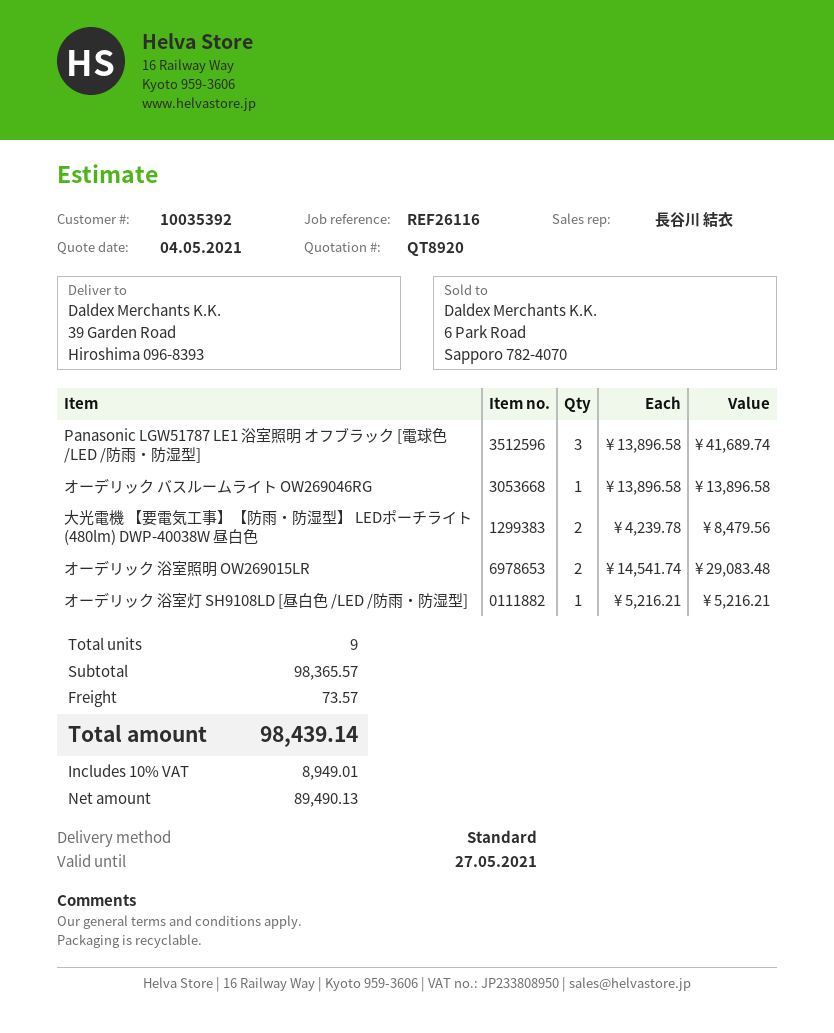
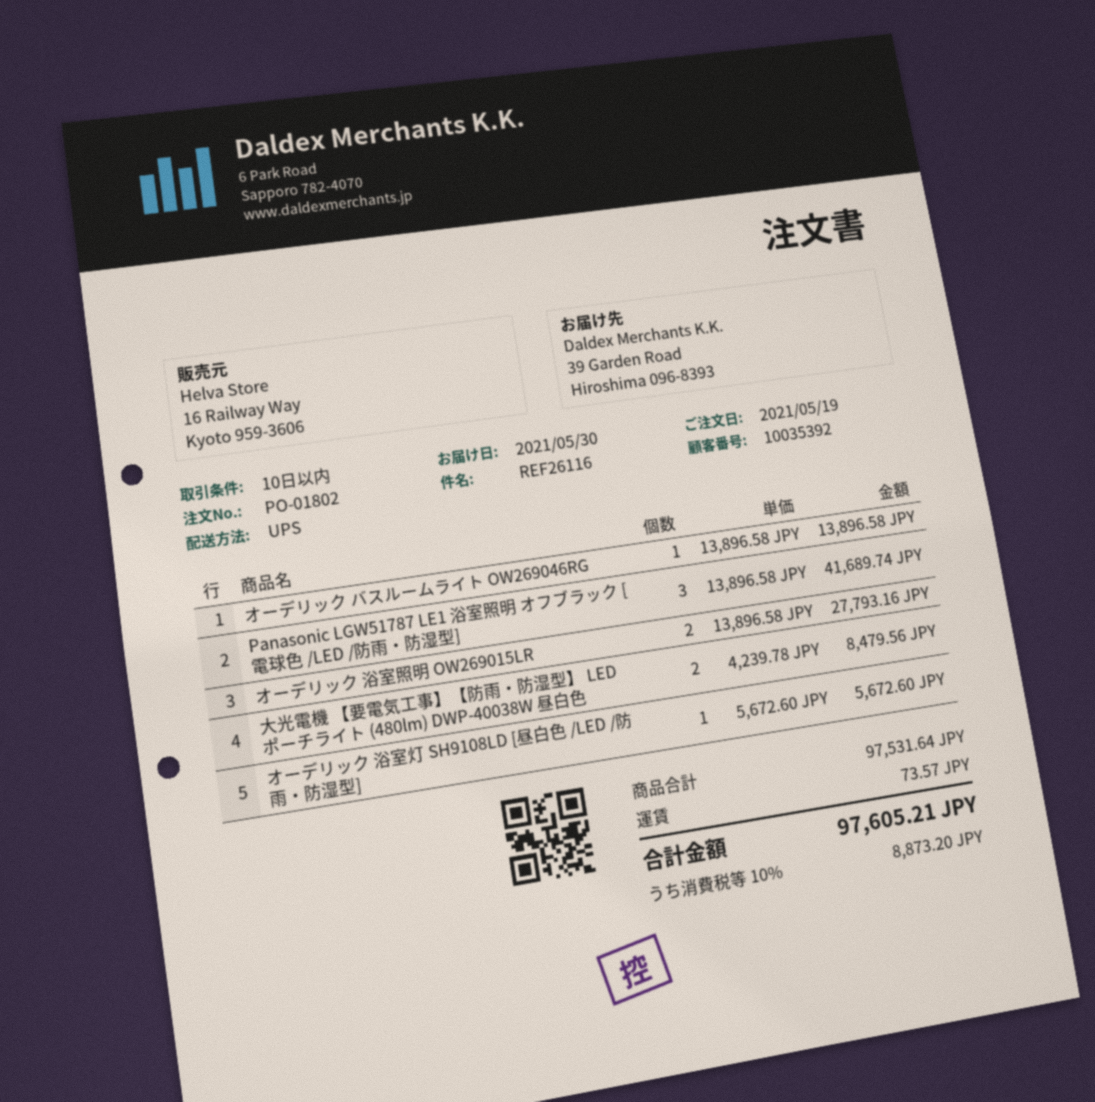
shipping method: standard -> UPS
オーデリック 浴室照明 OW269015LR: 2 x 14541.74 = 29083.48 -> 2 x 13896.58 = 27793.16
オーデリック 浴室灯 SH9108LD [昼白色 /LED /防雨・防湿型]: 1 x 5216.21 = 5216.21 -> 1 x 5672.60 = 5672.60
subtotal: 98365.57 -> 97531.64
tax: 10% = 8949.01 -> 10% = 8873.20
total: 98439.14 -> 97605.21

